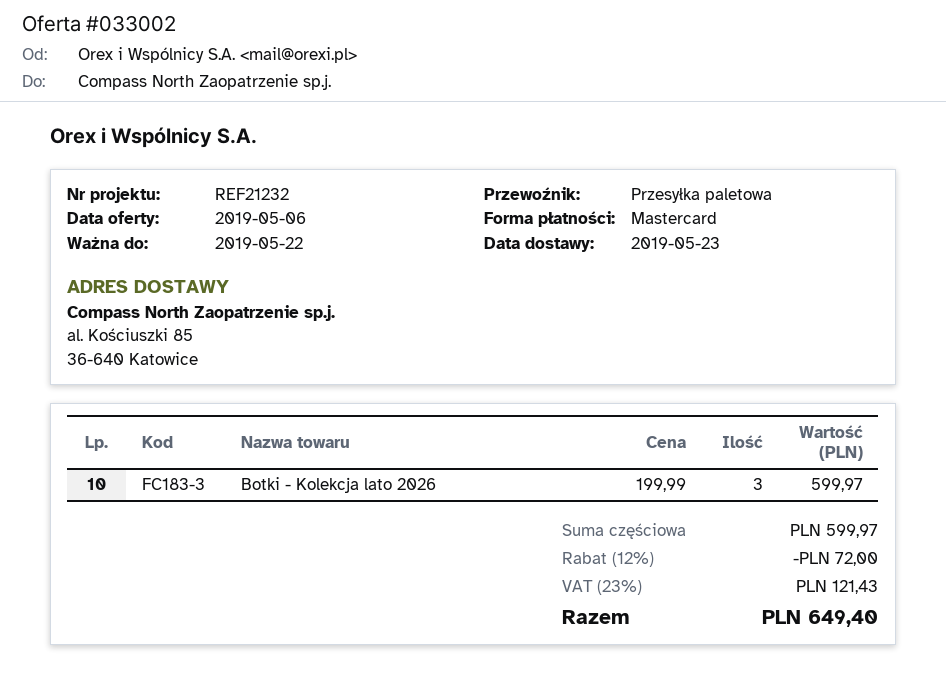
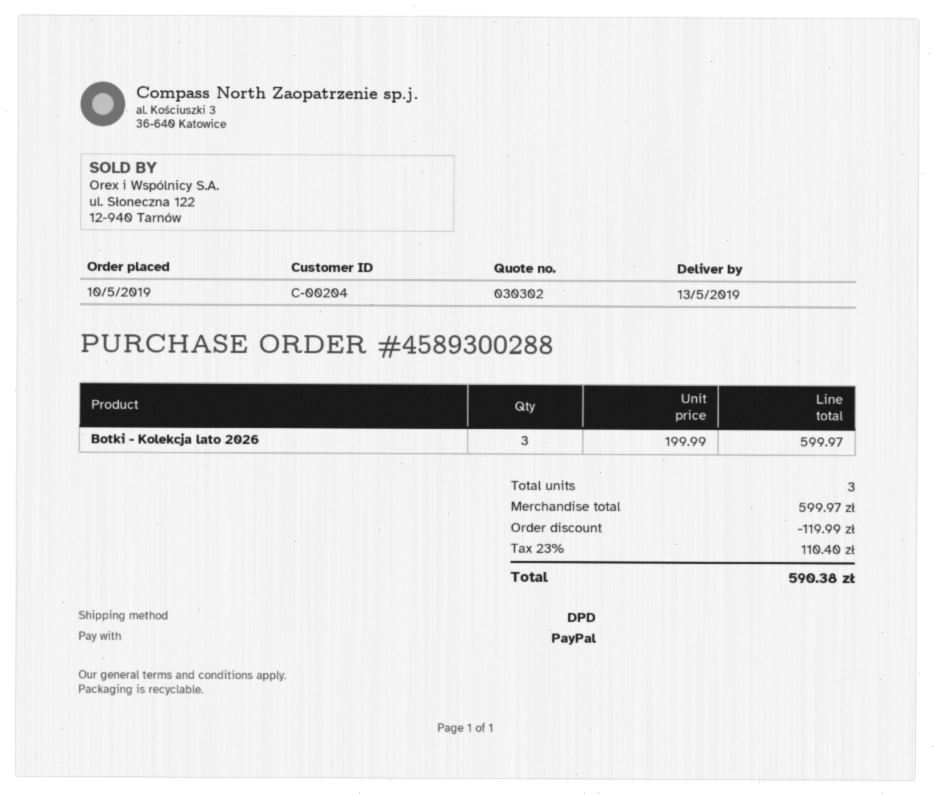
quote number: 033002 -> 030302
delivery date: 2019-05-23 -> 2019-05-13
payment method: Mastercard -> PayPal
shipping method: pallet freight -> DPD
discount: 72.00 -> 119.99
tax: 23% = 121.43 -> 23% = 110.40
total: 649.40 -> 590.38

